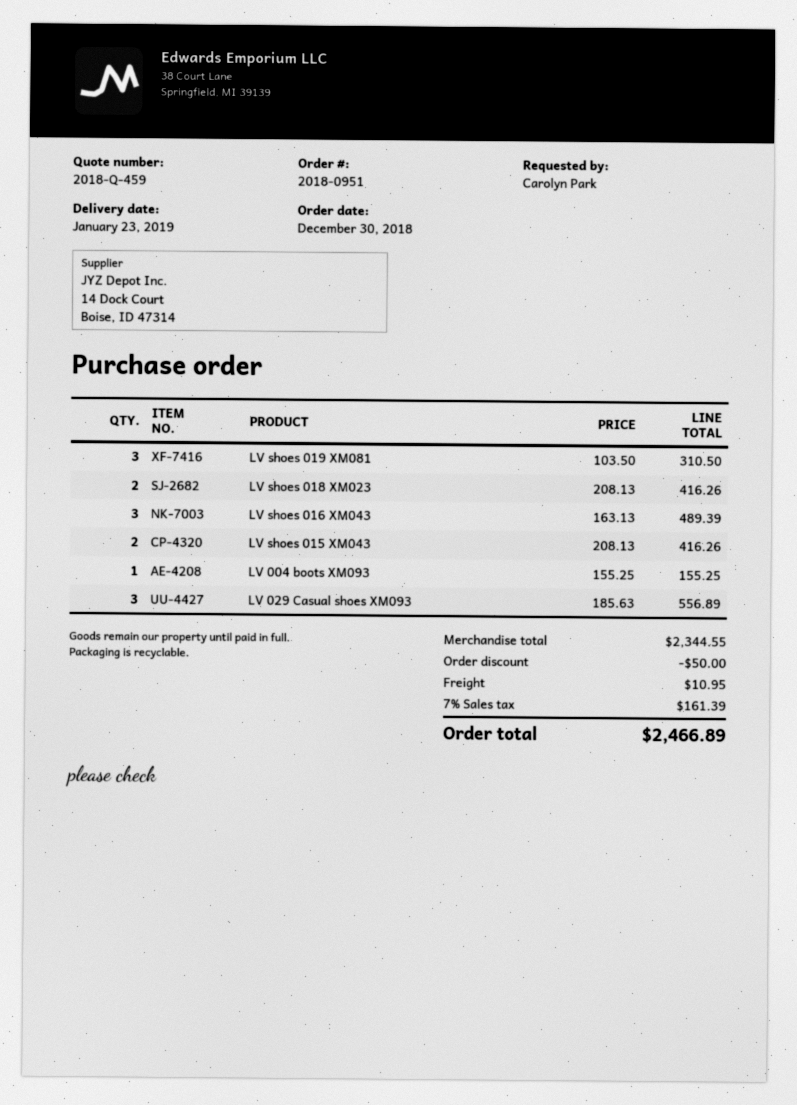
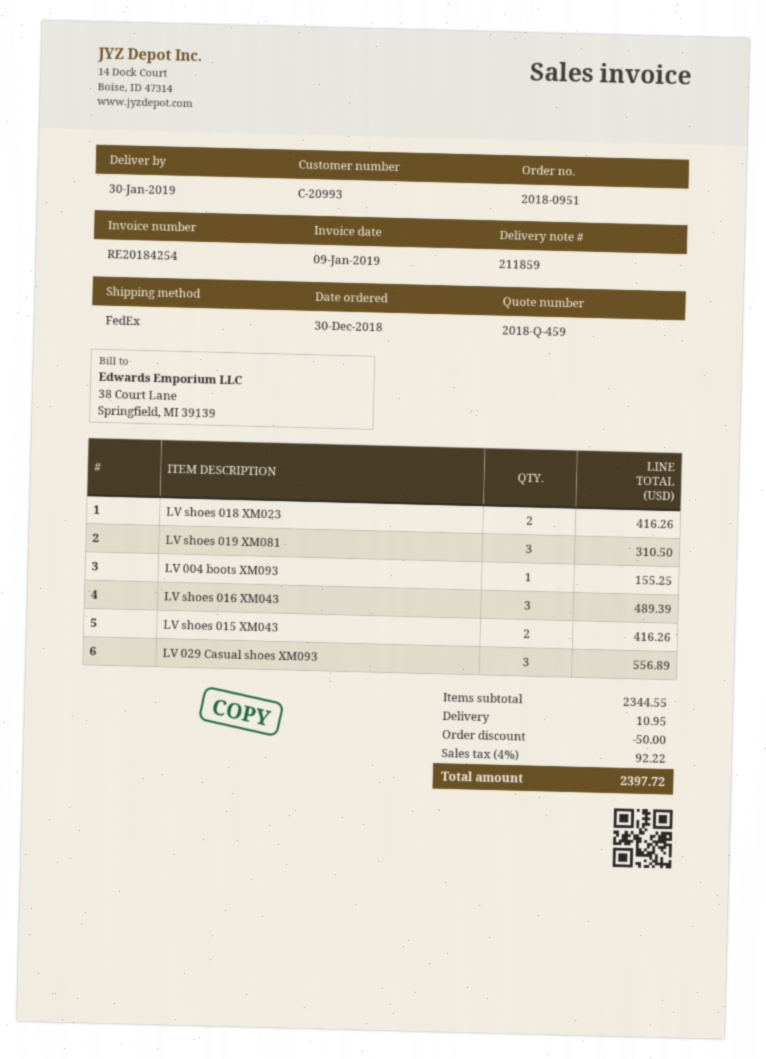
delivery date: 2019-01-23 -> 2019-01-30
tax: 7% = 161.39 -> 4% = 92.22
total: 2466.89 -> 2397.72

